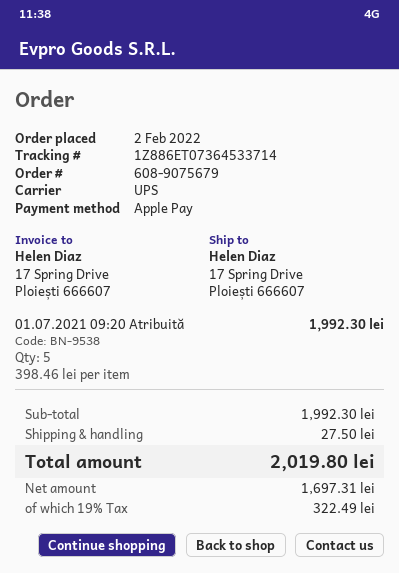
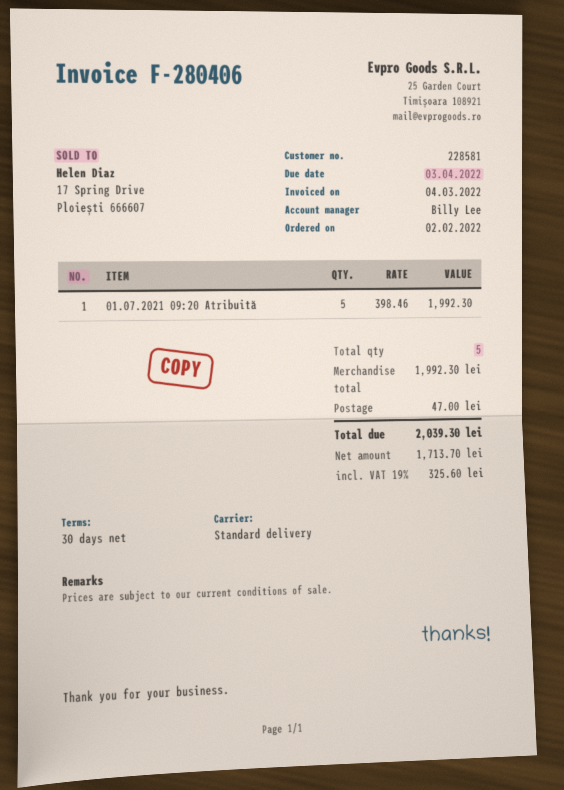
shipping method: UPS -> standard
shipping: 27.50 -> 47.00
net: 1697.31 -> 1713.70
tax: 19% = 322.49 -> 19% = 325.60
total: 2019.80 -> 2039.30

